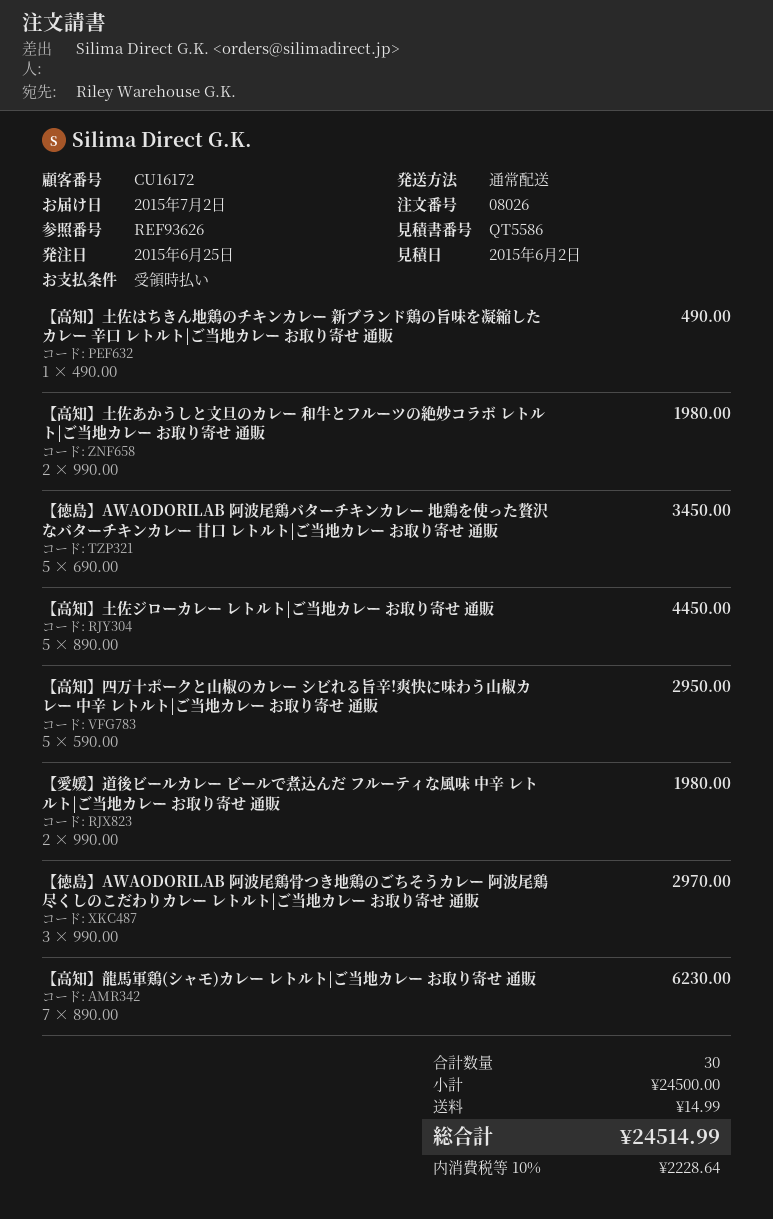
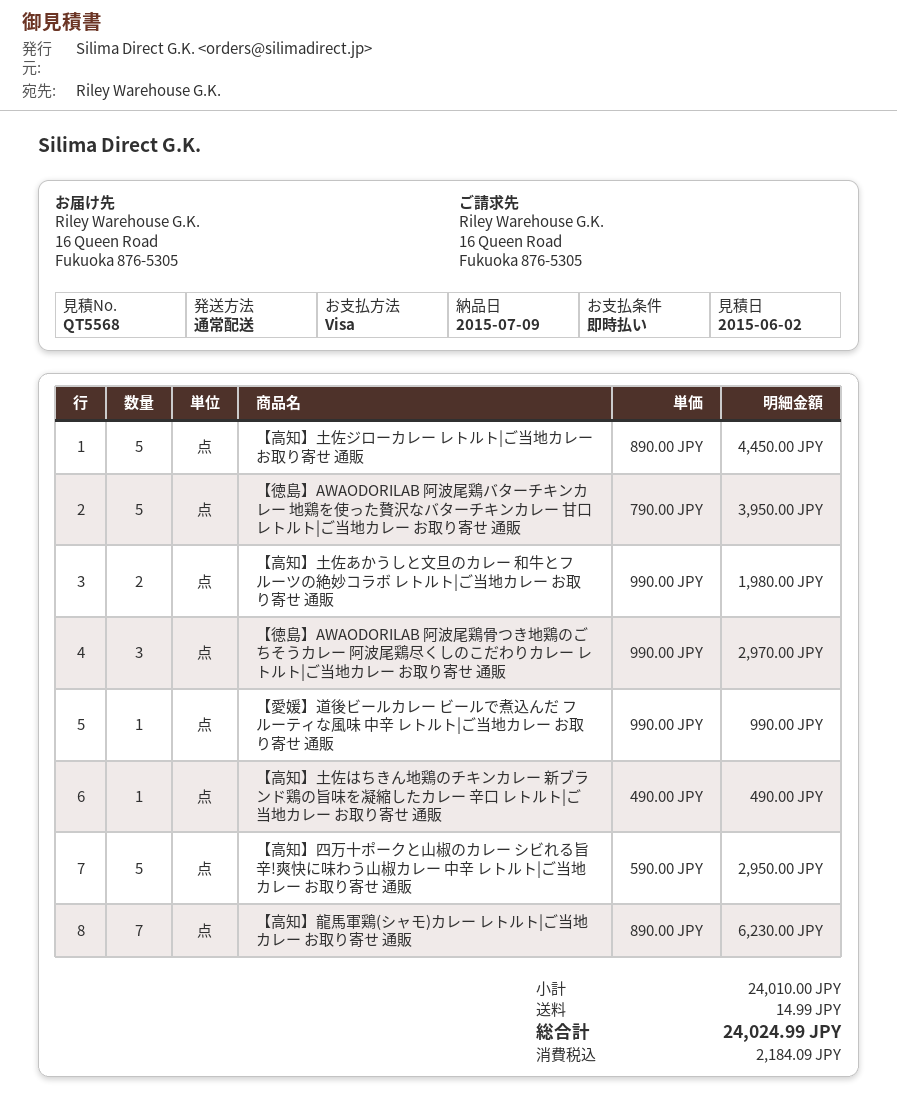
quote number: QT5586 -> QT5568
delivery date: 2015-07-02 -> 2015-07-09
【徳島】AWAODORILAB 阿波尾鶏バターチキンカレー 地鶏を使った贅沢なバターチキンカレー 甘口 レトルト|ご当地カレー お取り寄せ 通販: 5 x 690.00 = 3450.00 -> 5 x 790.00 = 3950.00
【愛媛】道後ビールカレー ビールで煮込んだ フルーティな風味 中辛 レトルト|ご当地カレー お取り寄せ 通販: 2 x 990.00 = 1980.00 -> 1 x 990.00 = 990.00
subtotal: 24500.00 -> 24010.00
tax: 2228.64 -> 2184.09
total: 24514.99 -> 24024.99

